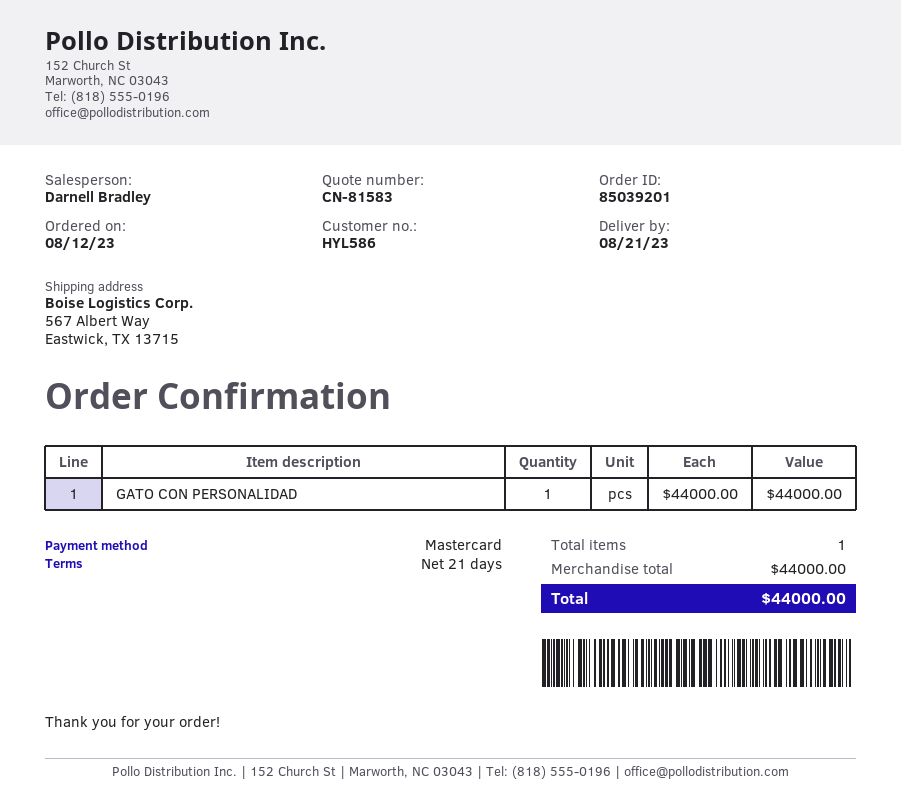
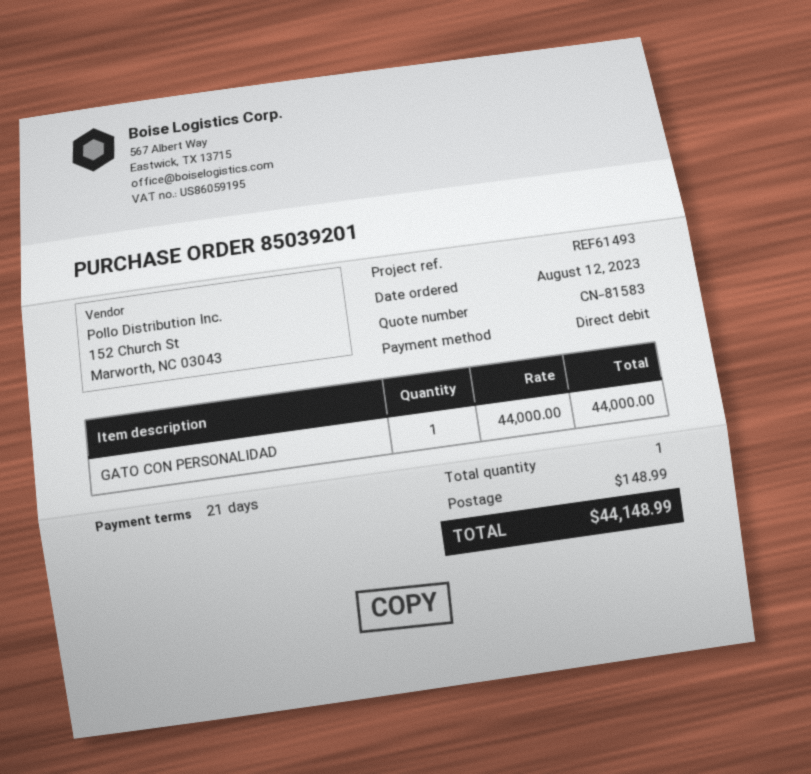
payment method: Mastercard -> direct debit
shipping: none -> 148.99
total: 44000.00 -> 44148.99

